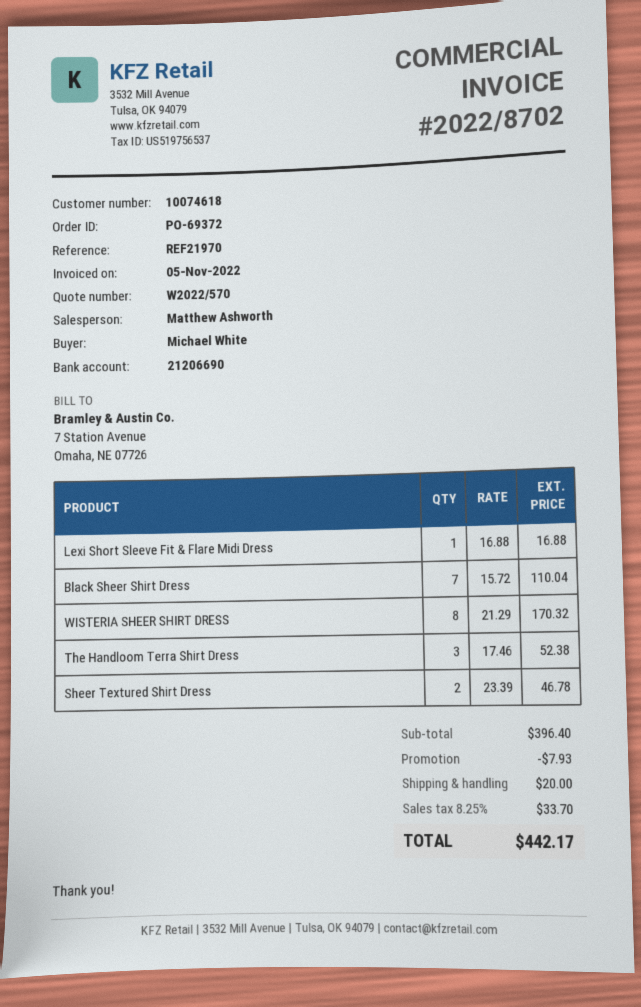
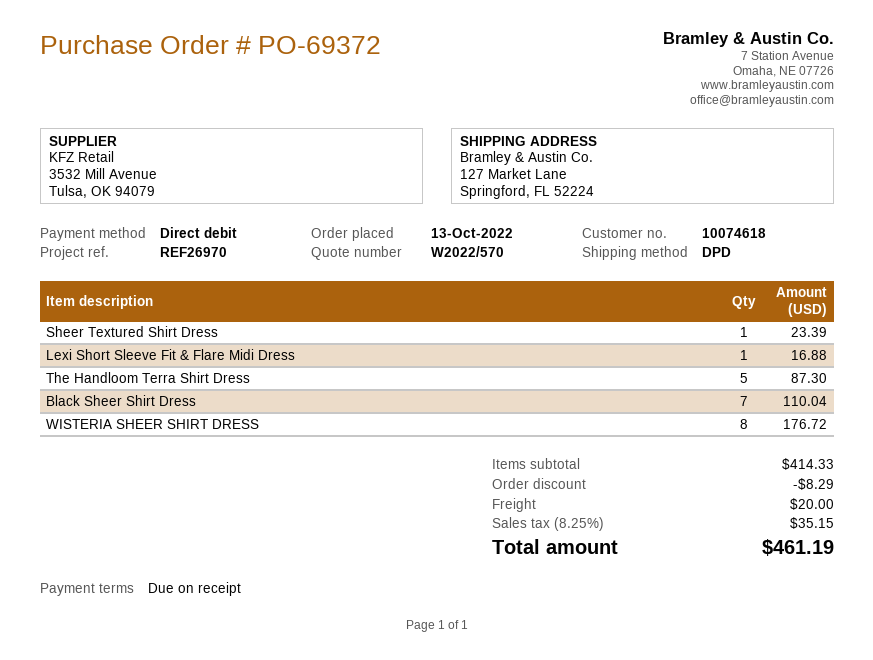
reference: REF21970 -> REF26970
WISTERIA SHEER SHIRT DRESS: 8 for 170.32 -> 8 for 176.72
The Handloom Terra Shirt Dress: 3 for 52.38 -> 5 for 87.30
Sheer Textured Shirt Dress: 2 for 46.78 -> 1 for 23.39
subtotal: 396.40 -> 414.33
discount: 7.93 -> 8.29
tax: 8.25% = 33.70 -> 8.25% = 35.15
total: 442.17 -> 461.19

